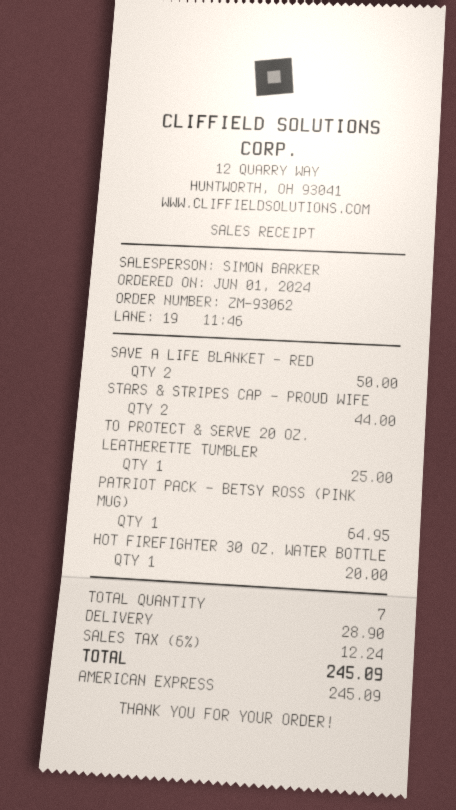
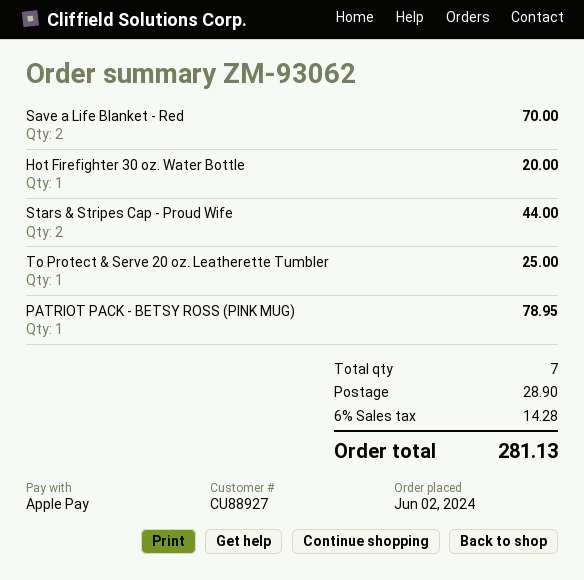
order date: 2024-06-01 -> 2024-06-02
payment method: American Express -> Apple Pay
SAVE A LIFE BLANKET - RED: 2 for 50.00 -> 2 for 70.00
PATRIOT PACK - BETSY ROSS (PINK MUG): 1 for 64.95 -> 1 for 78.95
tax: 6% = 12.24 -> 6% = 14.28
total: 245.09 -> 281.13

